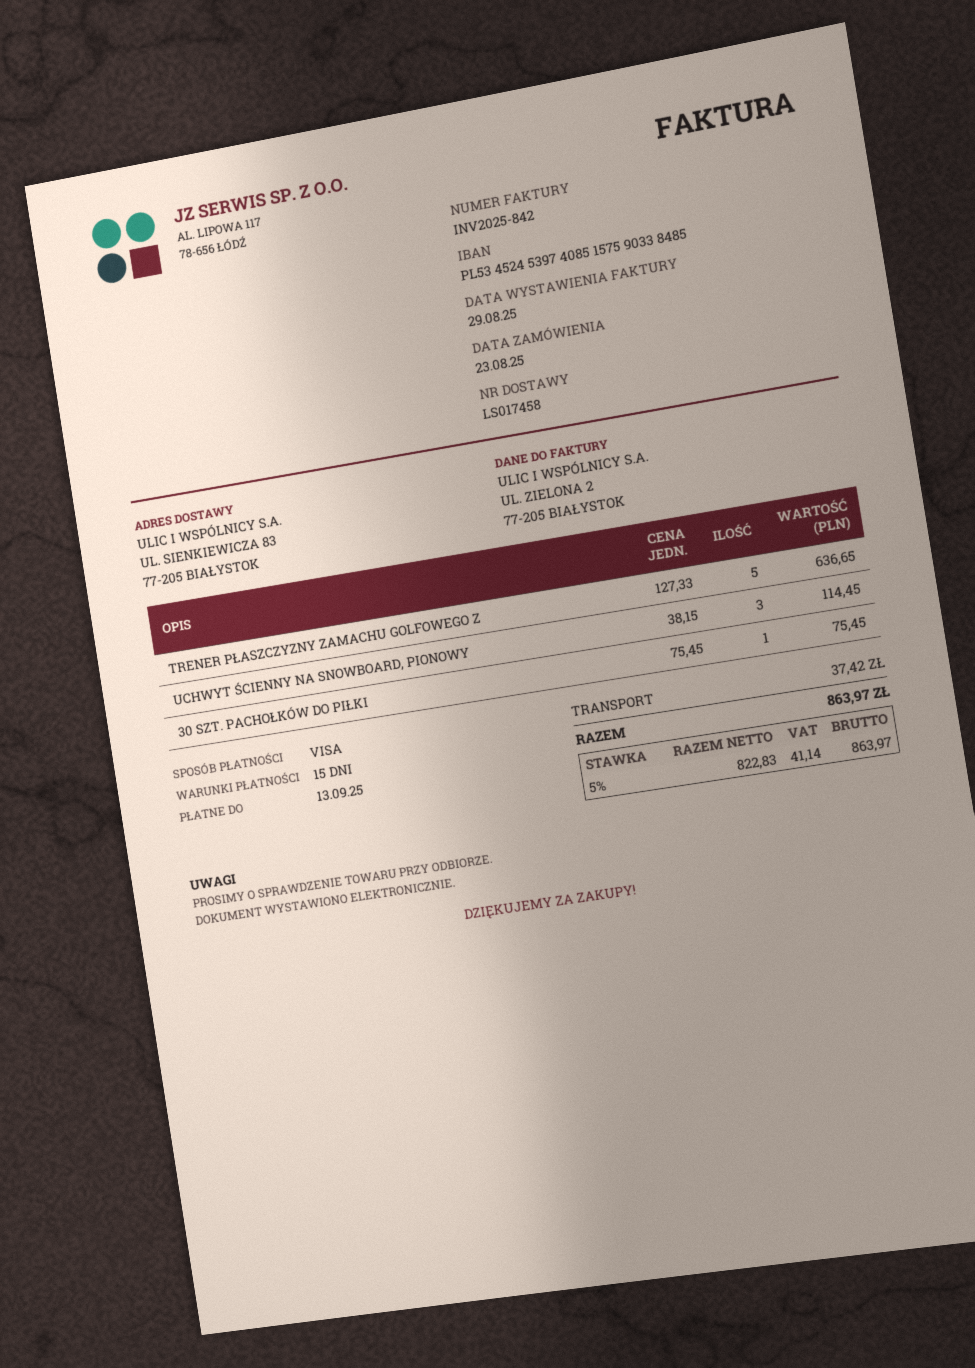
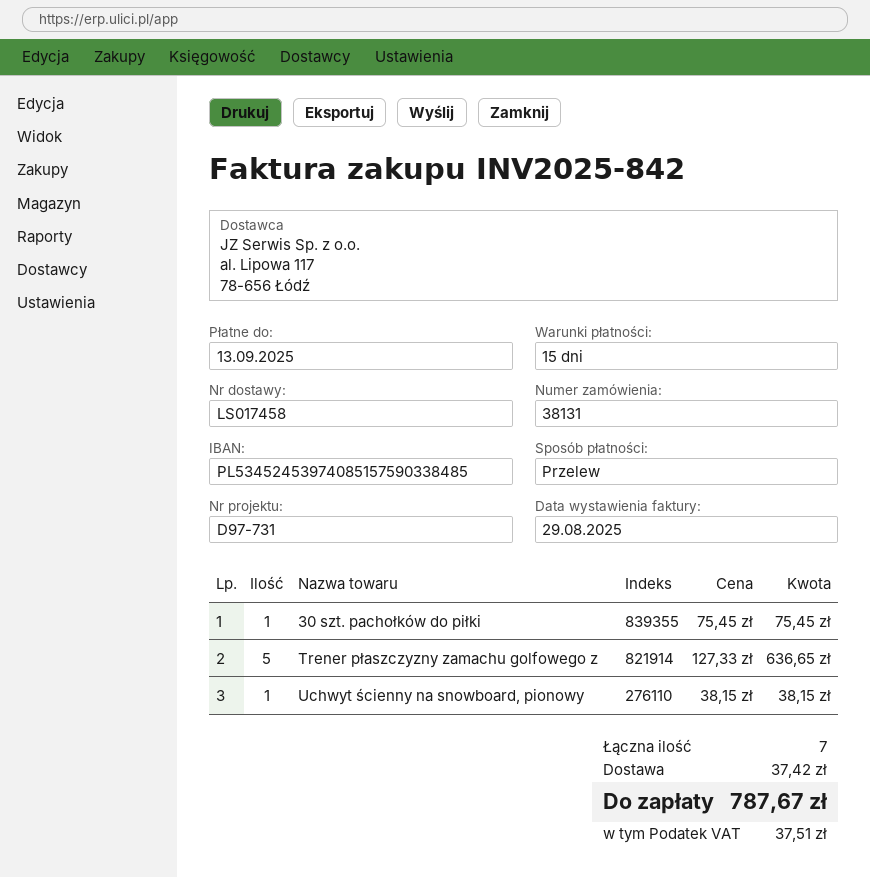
payment method: Visa -> bank transfer
UCHWYT ŚCIENNY NA SNOWBOARD, PIONOWY: 3 x 38.15 = 114.45 -> 1 x 38.15 = 38.15
tax: 41.14 -> 37.51
total: 863.97 -> 787.67

